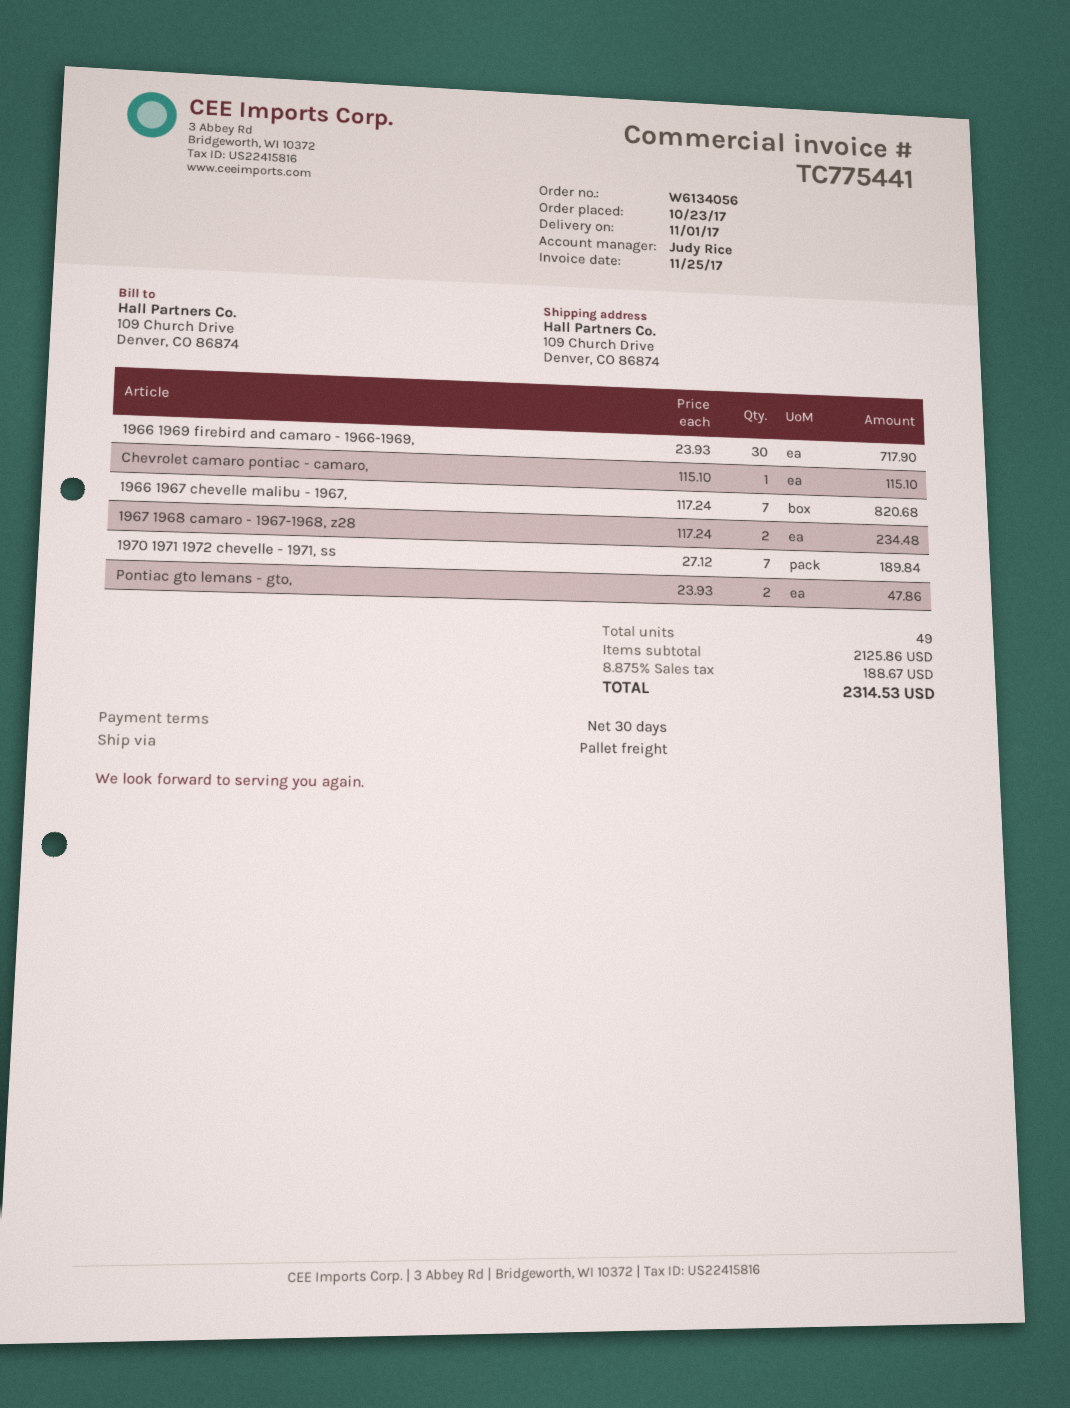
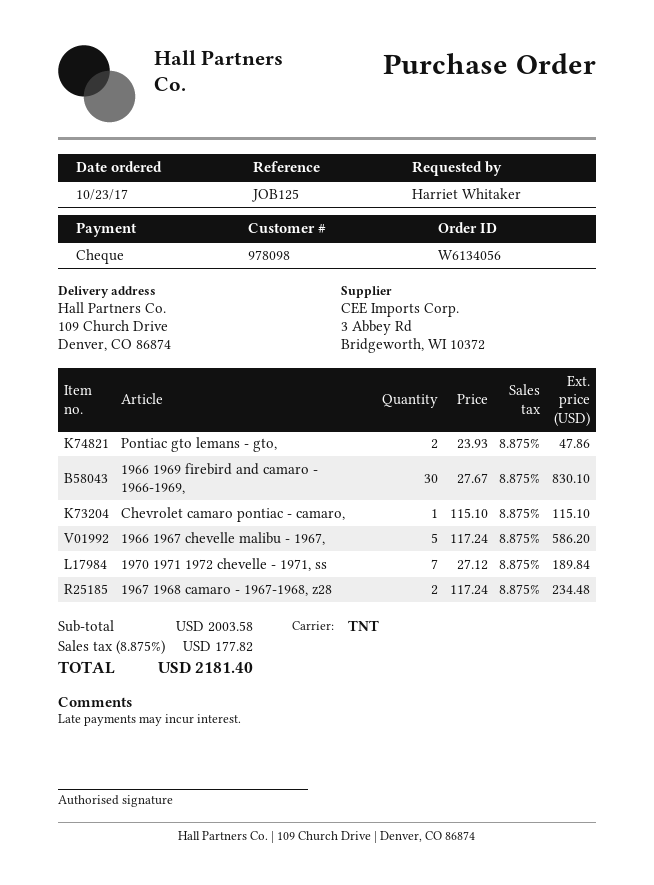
shipping method: pallet freight -> TNT
1966 1969 firebird and camaro - 1966-1969,: 30 x 23.93 = 717.90 -> 30 x 27.67 = 830.10
1966 1967 chevelle malibu - 1967,: 7 x 117.24 = 820.68 -> 5 x 117.24 = 586.20
subtotal: 2125.86 -> 2003.58
tax: 8.875% = 188.67 -> 8.875% = 177.82
total: 2314.53 -> 2181.40

